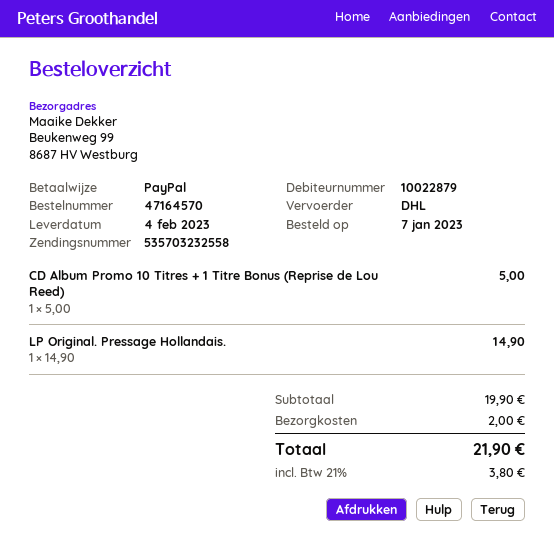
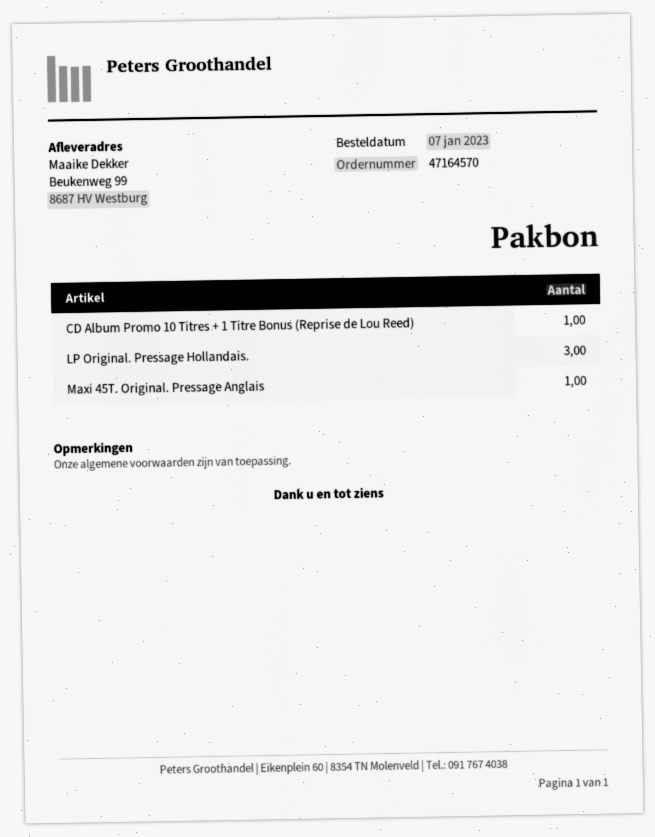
LP Original. Pressage Hollandais.: 1 -> 3
Maxi 45T. Original. Pressage Anglais: none -> 1

